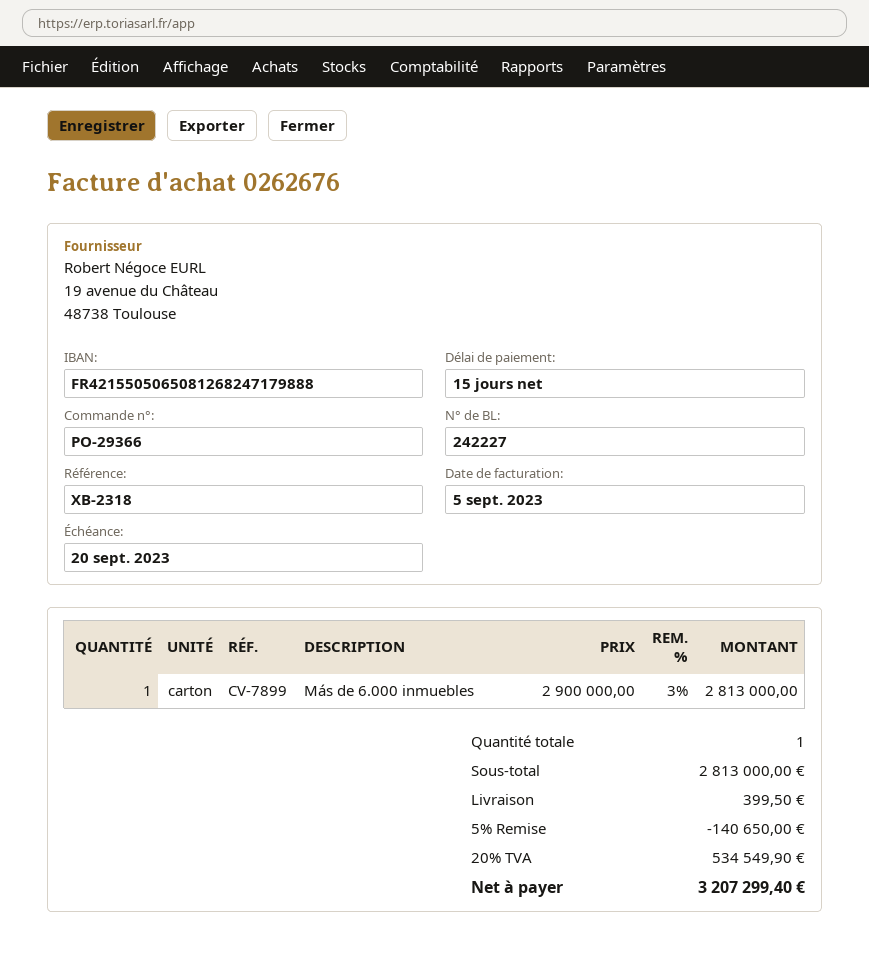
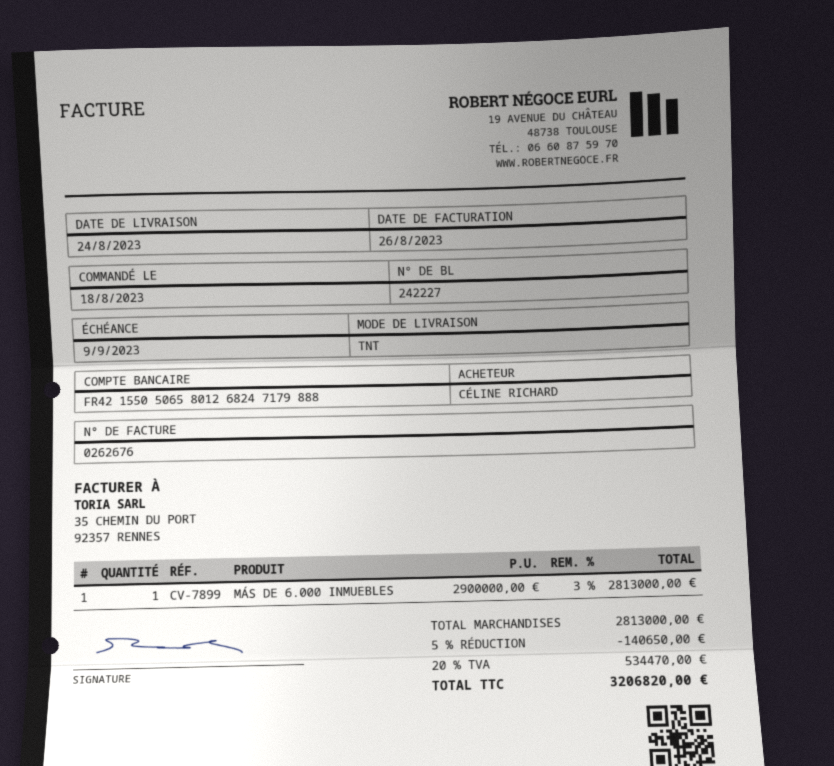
invoice date: 2023-09-05 -> 2023-08-26
due date: 2023-09-20 -> 2023-09-09
bank account: FR4215505065081268247179888 -> FR4215505065801268247179888
shipping: 399.50 -> none
tax: 20% = 534549.90 -> 20% = 534470.00
total: 3207299.40 -> 3206820.00

